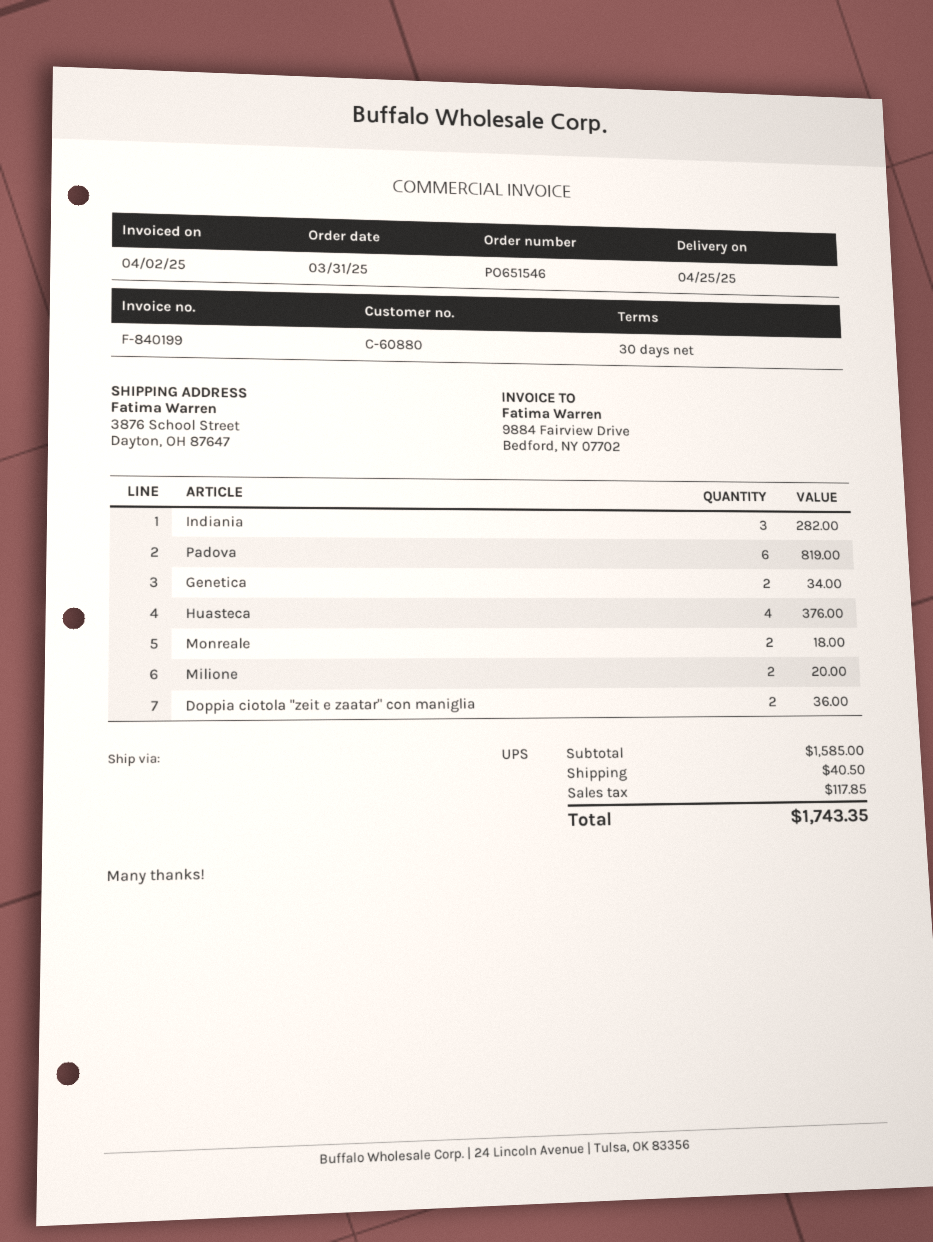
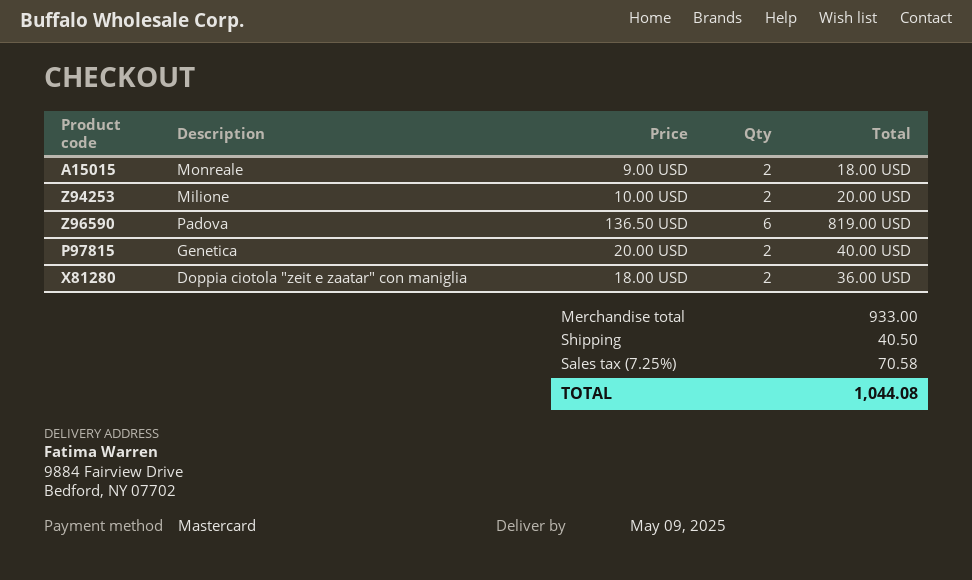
delivery date: 2025-04-25 -> 2025-05-09
ship to: 3876 School Street, Dayton, OH 87647 -> 9884 Fairview Drive, Bedford, NY 07702
Indiania: 3 for 282.00 -> none
Genetica: 2 for 34.00 -> 2 for 40.00
Huasteca: 4 for 376.00 -> none
subtotal: 1585.00 -> 933.00
tax: 117.85 -> 70.58
total: 1743.35 -> 1044.08

